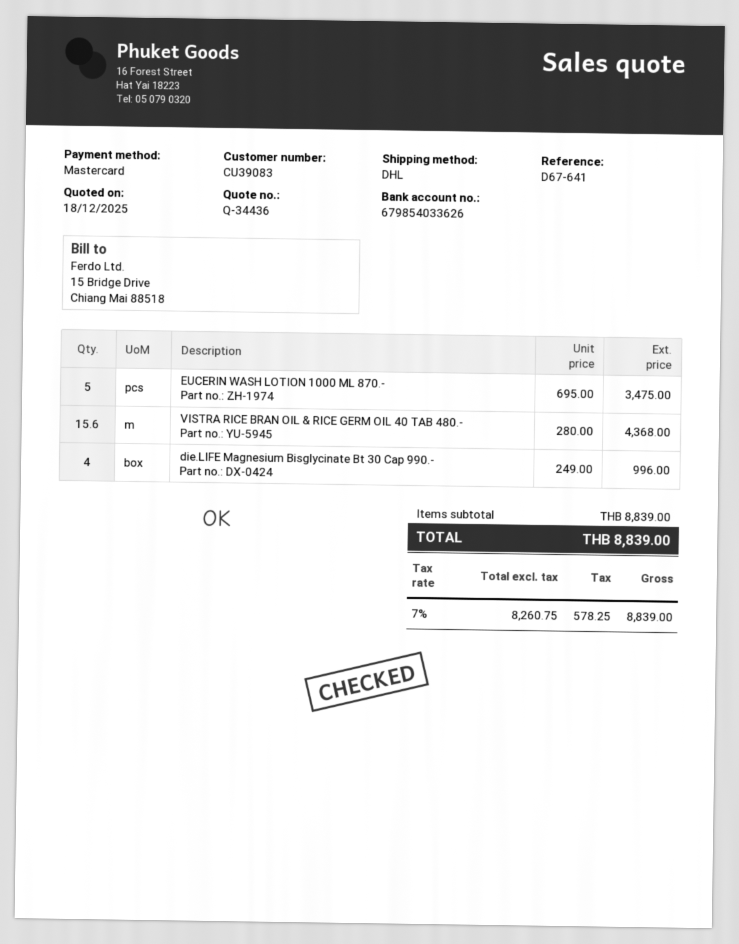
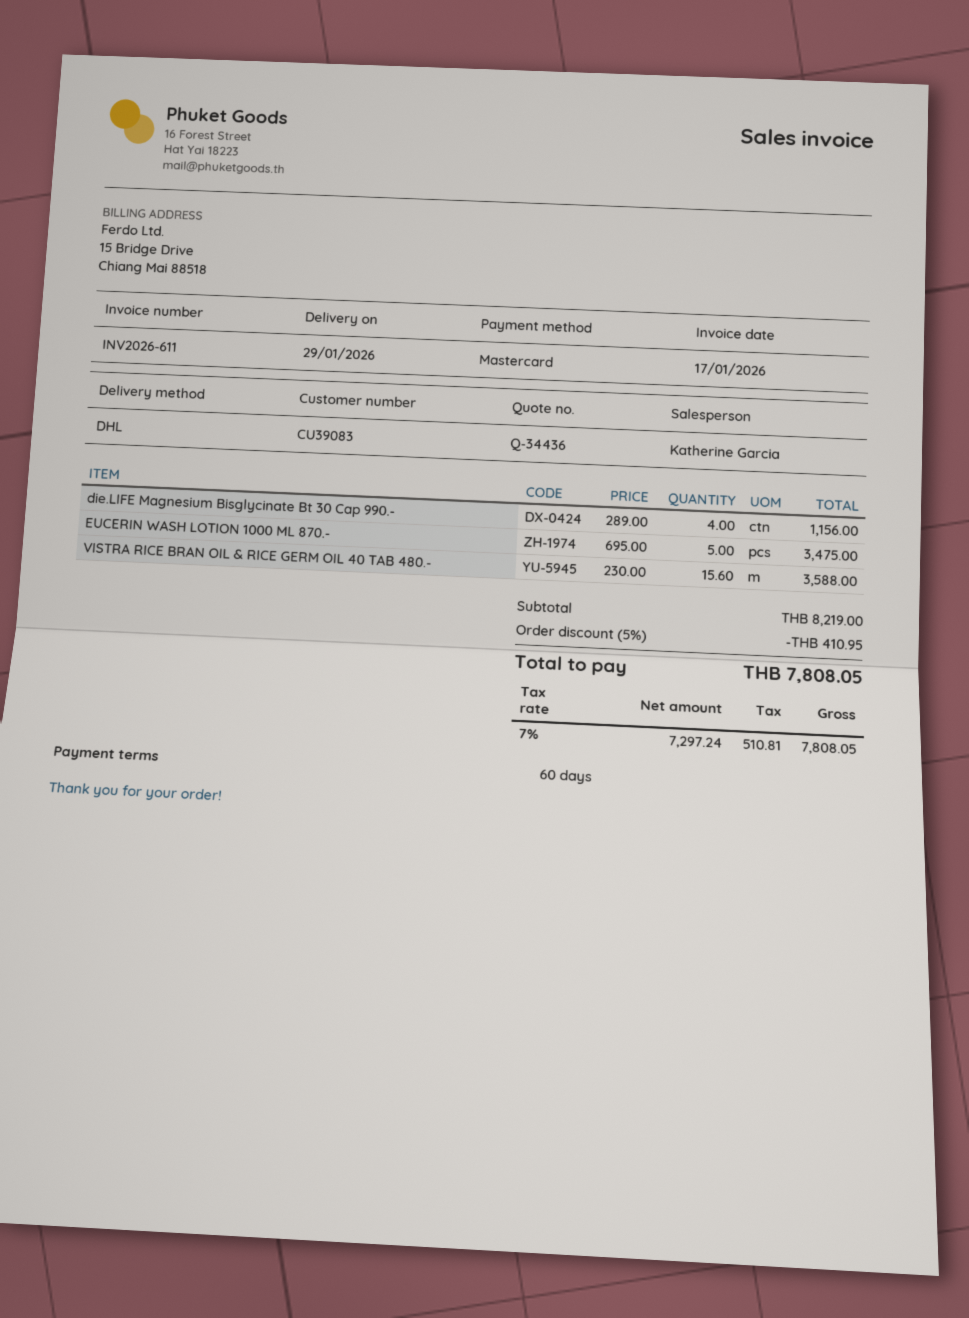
VISTRA RICE BRAN OIL & RICE GERM OIL 40 TAB 480.-: 15.6 x 280.00 = 4368.00 -> 15.6 x 230.00 = 3588.00
die.LIFE Magnesium Bisglycinate Bt 30 Cap 990.-: 4 x 249.00 = 996.00 -> 4 x 289.00 = 1156.00
subtotal: 8839.00 -> 8219.00
discount: none -> 5% = 410.95
net: 8260.75 -> 7297.24
tax: 7% = 578.25 -> 7% = 510.81
total: 8839.00 -> 7808.05

